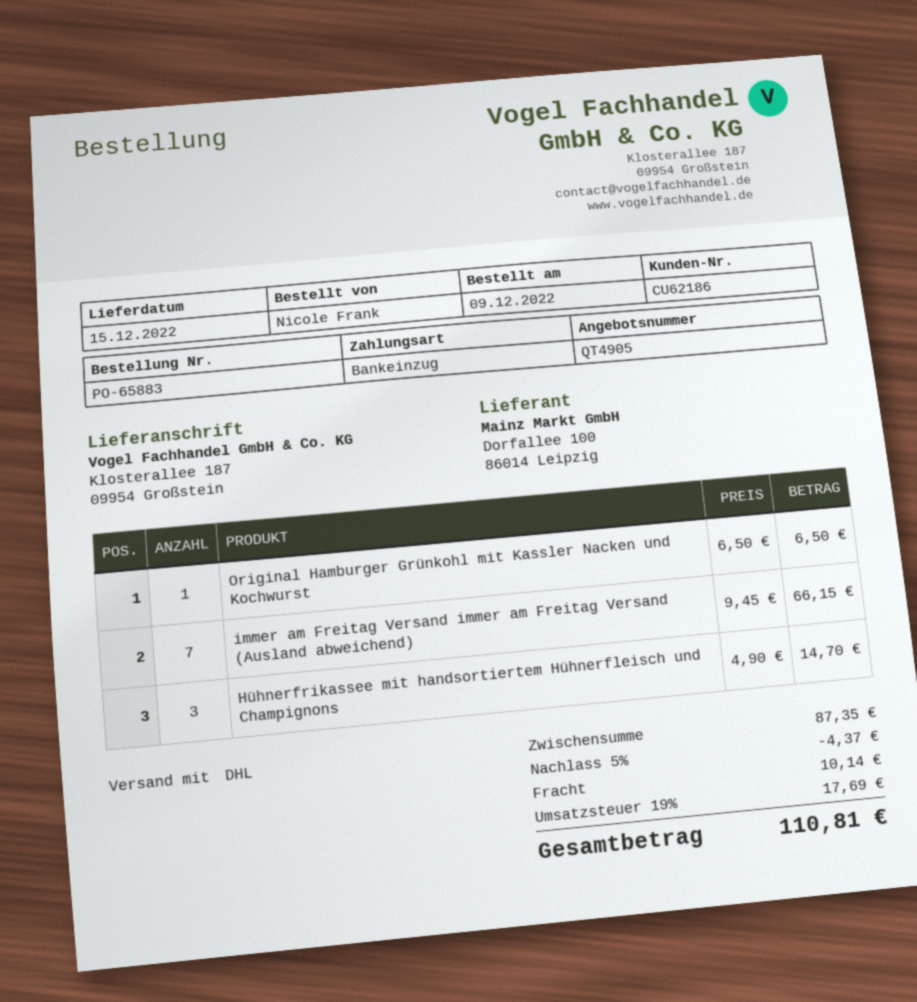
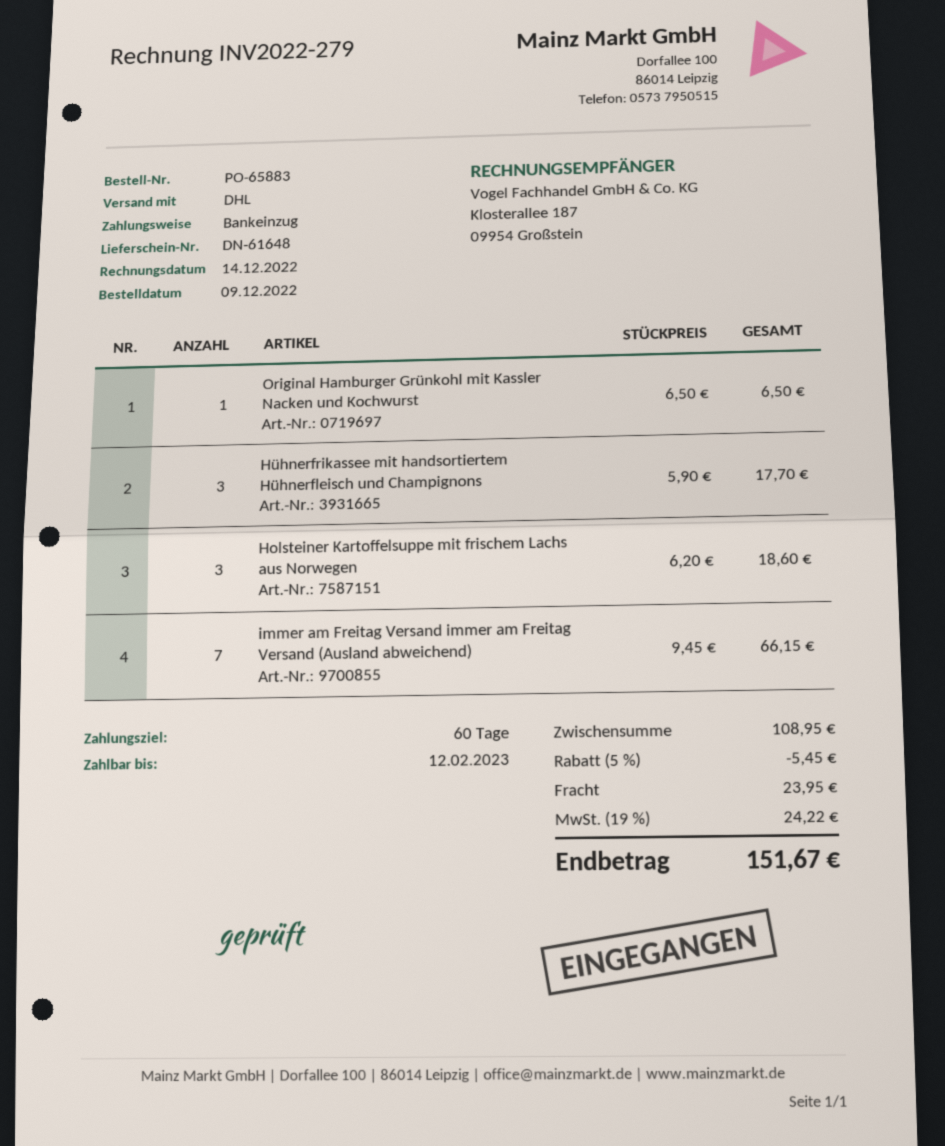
Hühnerfrikassee mit handsortiertem Hühnerfleisch und Champignons: 3 x 4.90 = 14.70 -> 3 x 5.90 = 17.70
Holsteiner Kartoffelsuppe mit frischem Lachs aus Norwegen: none -> 3 x 6.20 = 18.60
subtotal: 87.35 -> 108.95
discount: 5% = 4.37 -> 5% = 5.45
shipping: 10.14 -> 23.95
tax: 19% = 17.69 -> 19% = 24.22
total: 110.81 -> 151.67

